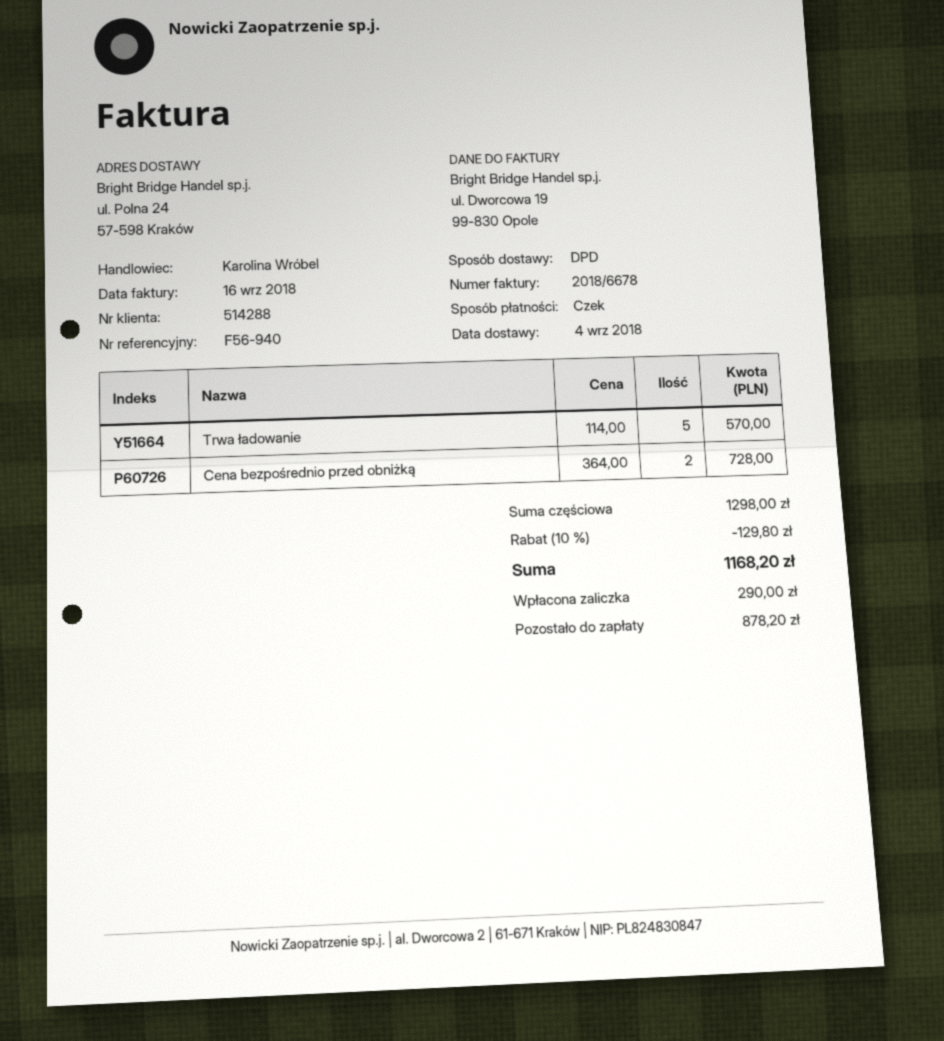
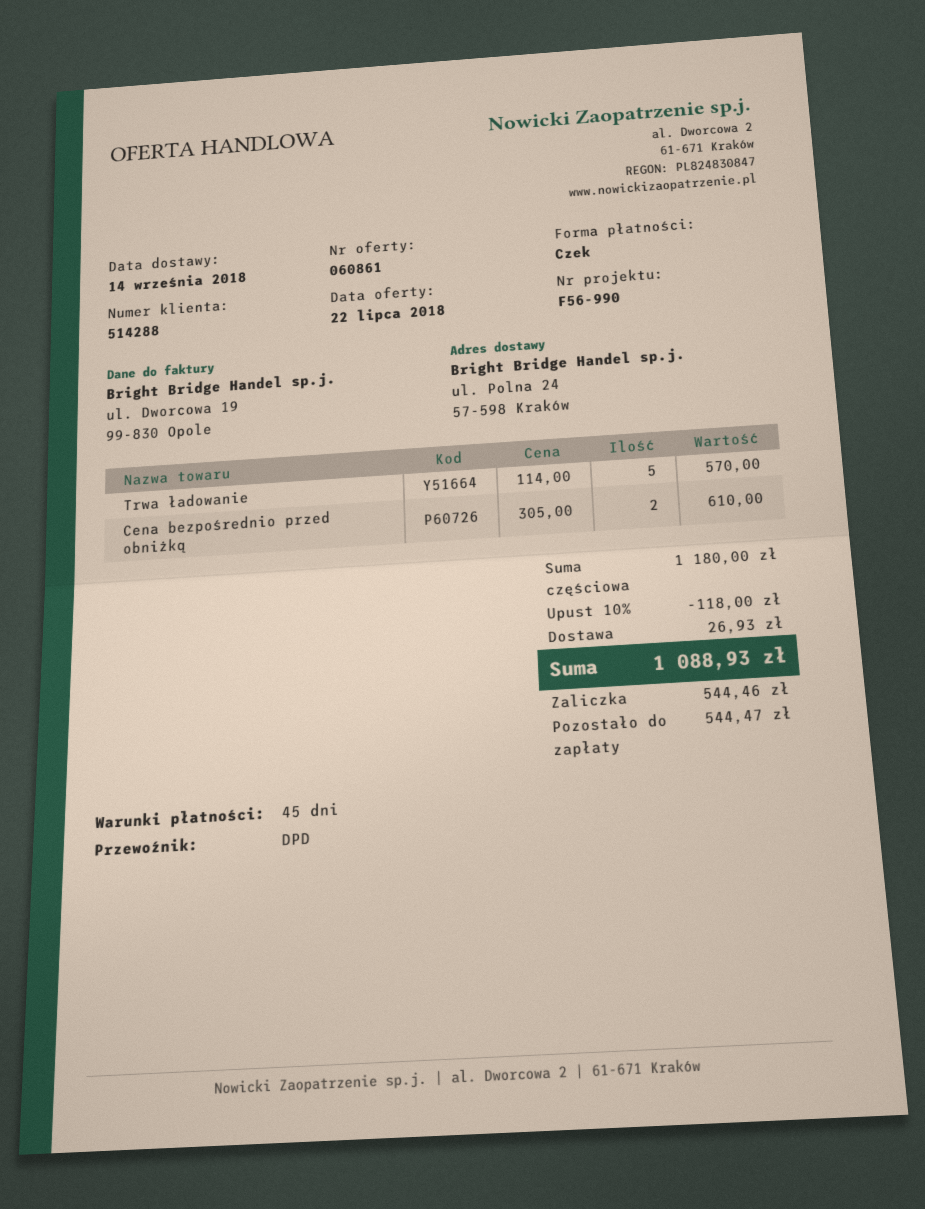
delivery date: 2018-09-04 -> 2018-09-14
reference: F56-940 -> F56-990
Cena bezpośrednio przed obniżką: 2 x 364.00 = 728.00 -> 2 x 305.00 = 610.00
subtotal: 1298.00 -> 1180.00
discount: 10% = 129.80 -> 10% = 118.00
shipping: none -> 26.93
total: 1168.20 -> 1088.93
deposit: 290.00 -> 544.46
balance: 878.20 -> 544.47

